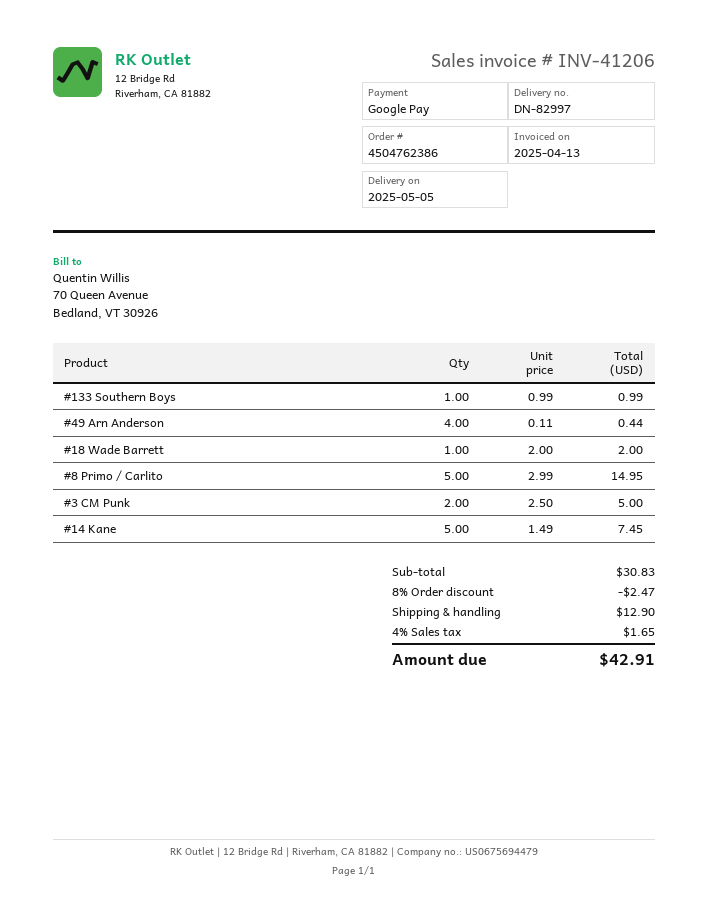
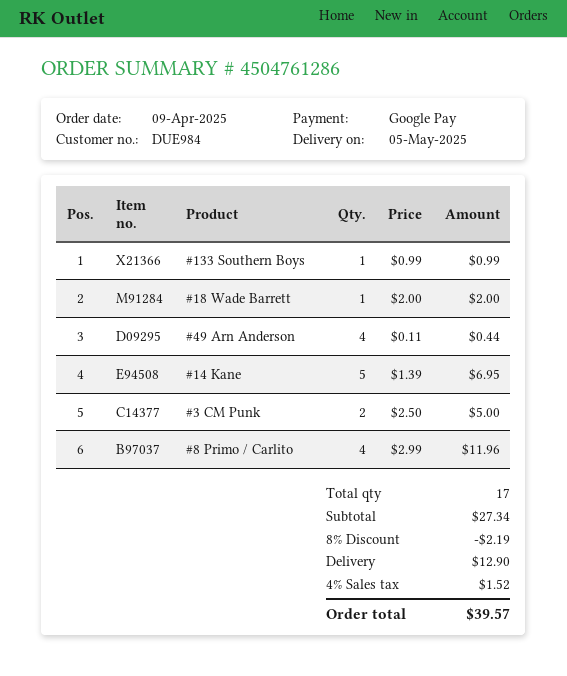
order number: 4504762386 -> 4504761286
#8 Primo / Carlito: 5 x 2.99 = 14.95 -> 4 x 2.99 = 11.96
#14 Kane: 5 x 1.49 = 7.45 -> 5 x 1.39 = 6.95
subtotal: 30.83 -> 27.34
discount: 8% = 2.47 -> 8% = 2.19
tax: 4% = 1.65 -> 4% = 1.52
total: 42.91 -> 39.57

